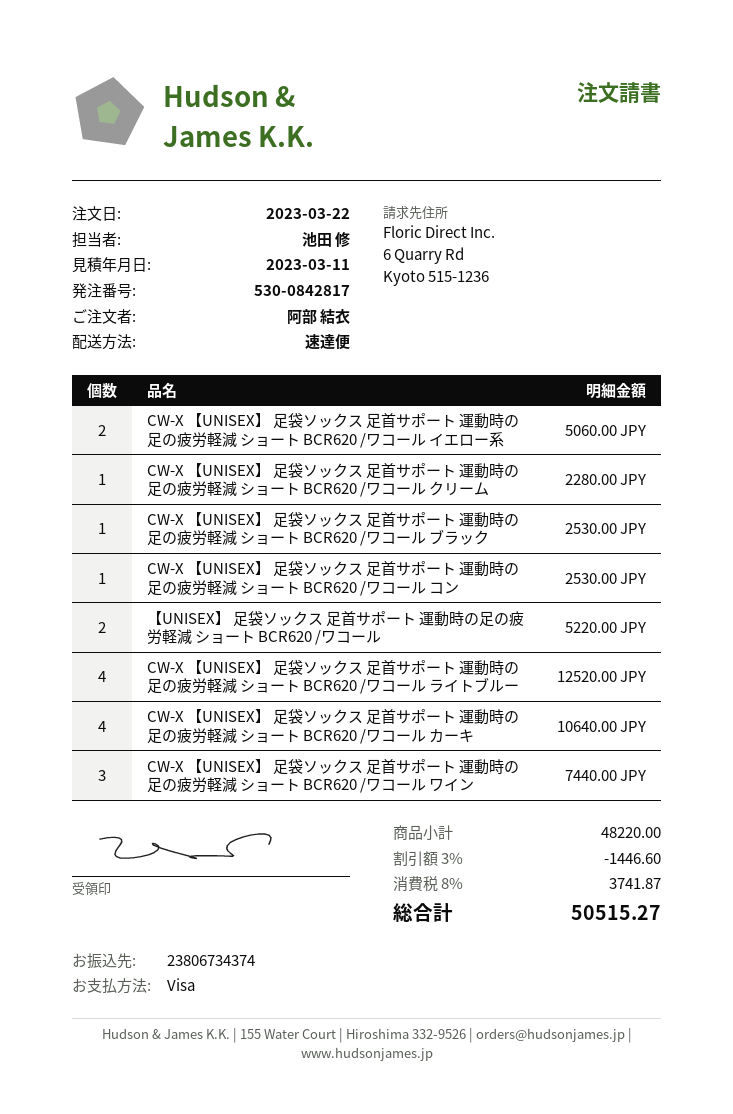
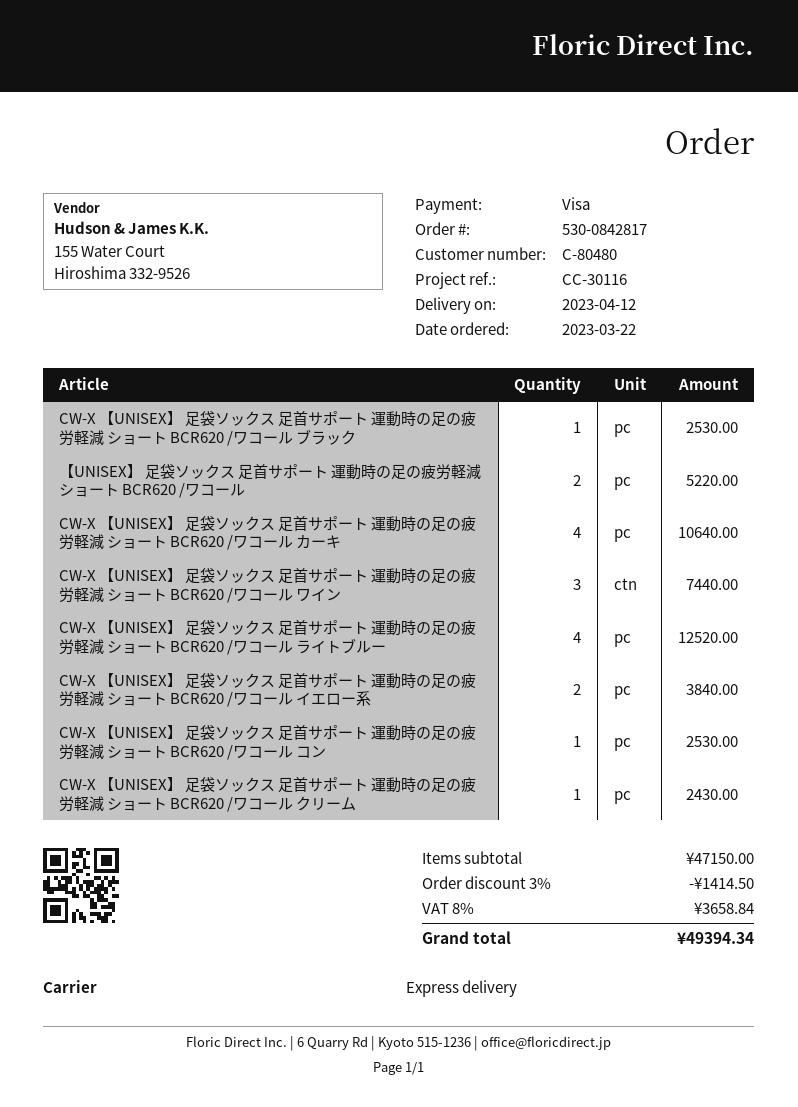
CW-X 【UNISEX】 足袋ソックス 足首サポート 運動時の足の疲労軽減 ショート BCR620 /ワコール イエロー系: 2 for 5060.00 -> 2 for 3840.00
CW-X 【UNISEX】 足袋ソックス 足首サポート 運動時の足の疲労軽減 ショート BCR620 /ワコール クリーム: 1 for 2280.00 -> 1 for 2430.00
subtotal: 48220.00 -> 47150.00
discount: 3% = 1446.60 -> 3% = 1414.50
tax: 8% = 3741.87 -> 8% = 3658.84
total: 50515.27 -> 49394.34

